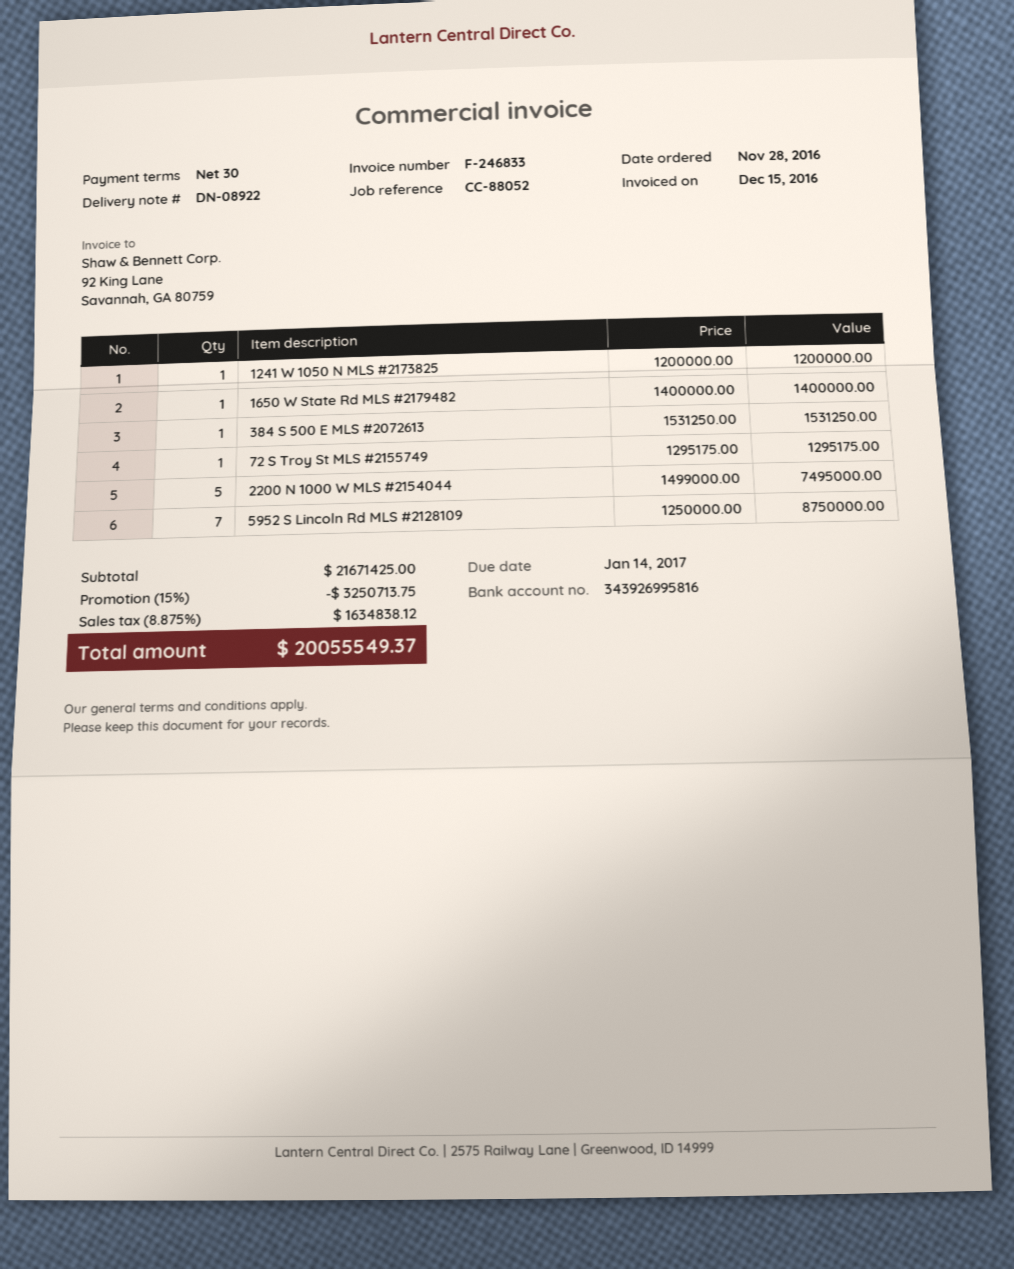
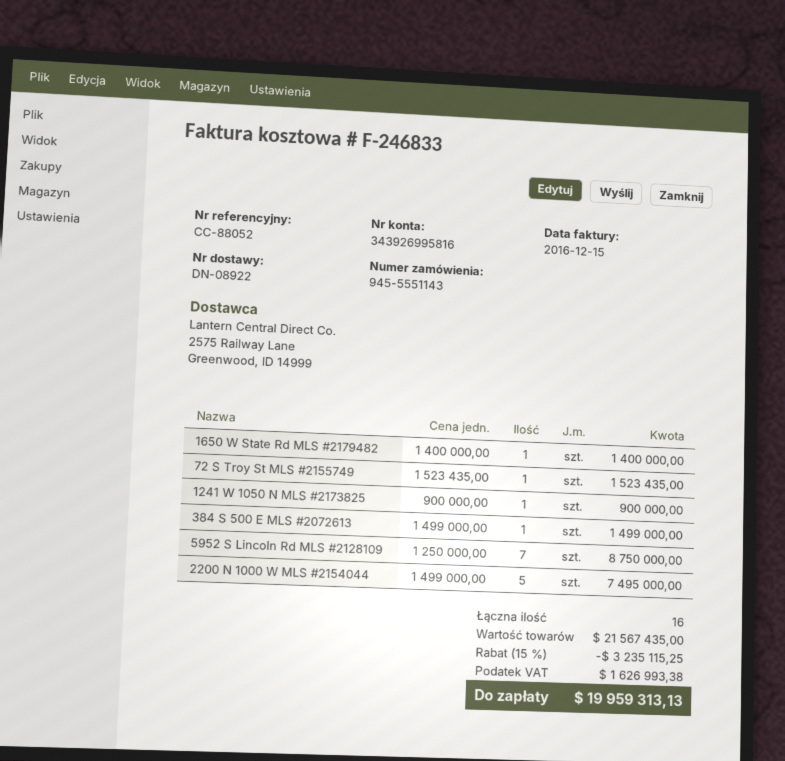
1241 W 1050 N MLS #2173825: 1 x 1200000.00 = 1200000.00 -> 1 x 900000.00 = 900000.00
384 S 500 E MLS #2072613: 1 x 1531250.00 = 1531250.00 -> 1 x 1499000.00 = 1499000.00
72 S Troy St MLS #2155749: 1 x 1295175.00 = 1295175.00 -> 1 x 1523435.00 = 1523435.00
subtotal: 21671425.00 -> 21567435.00
discount: 15% = 3250713.75 -> 15% = 3235115.25
tax: 1634838.12 -> 1626993.38
total: 20055549.37 -> 19959313.13

